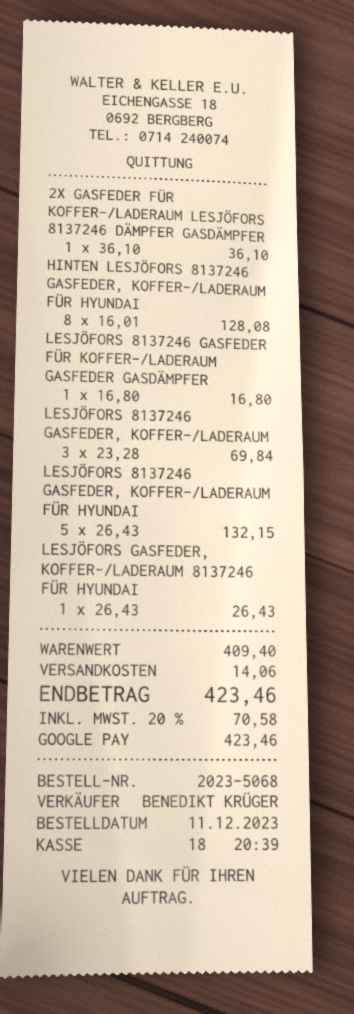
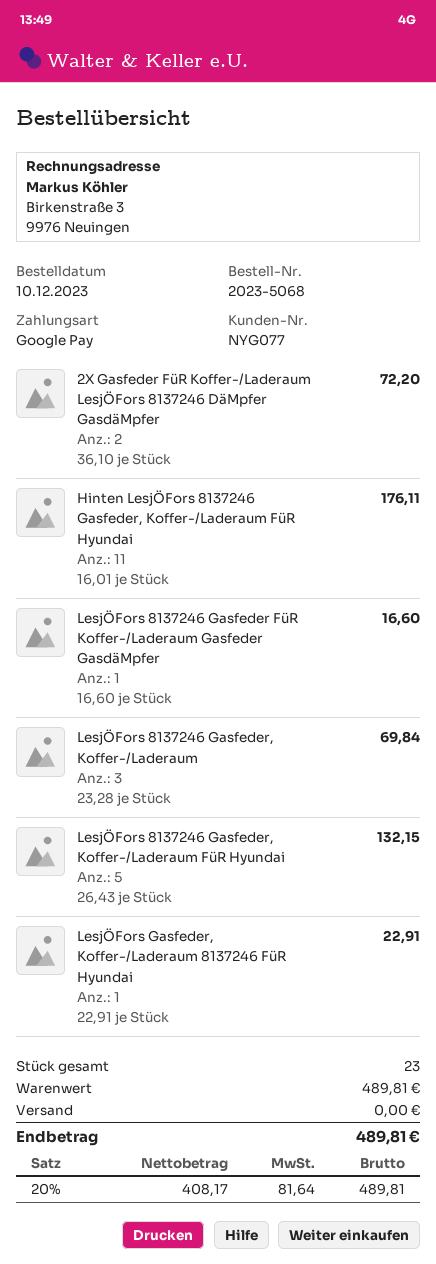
order date: 2023-12-11 -> 2023-12-10
2X GASFEDER FÜR KOFFER-/LADERAUM LESJÖFORS 8137246 DÄMPFER GASDÄMPFER: 1 x 36.10 = 36.10 -> 2 x 36.10 = 72.20
HINTEN LESJÖFORS 8137246 GASFEDER, KOFFER-/LADERAUM FÜR HYUNDAI: 8 x 16.01 = 128.08 -> 11 x 16.01 = 176.11
LESJÖFORS 8137246 GASFEDER FÜR KOFFER-/LADERAUM GASFEDER GASDÄMPFER: 1 x 16.80 = 16.80 -> 1 x 16.60 = 16.60
LESJÖFORS GASFEDER, KOFFER-/LADERAUM 8137246 FÜR HYUNDAI: 1 x 26.43 = 26.43 -> 1 x 22.91 = 22.91
subtotal: 409.40 -> 489.81
shipping: 14.06 -> 0.00
tax: 20% = 70.58 -> 20% = 81.64
total: 423.46 -> 489.81

